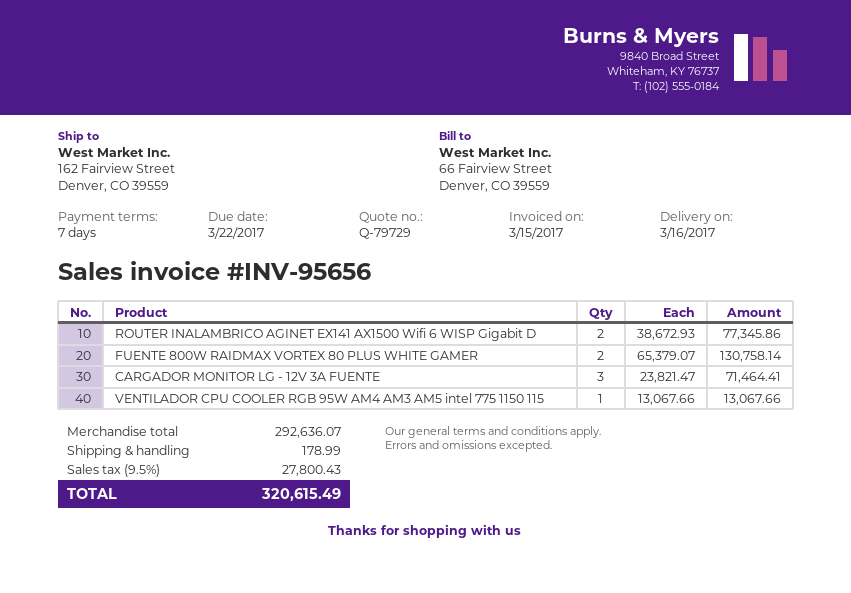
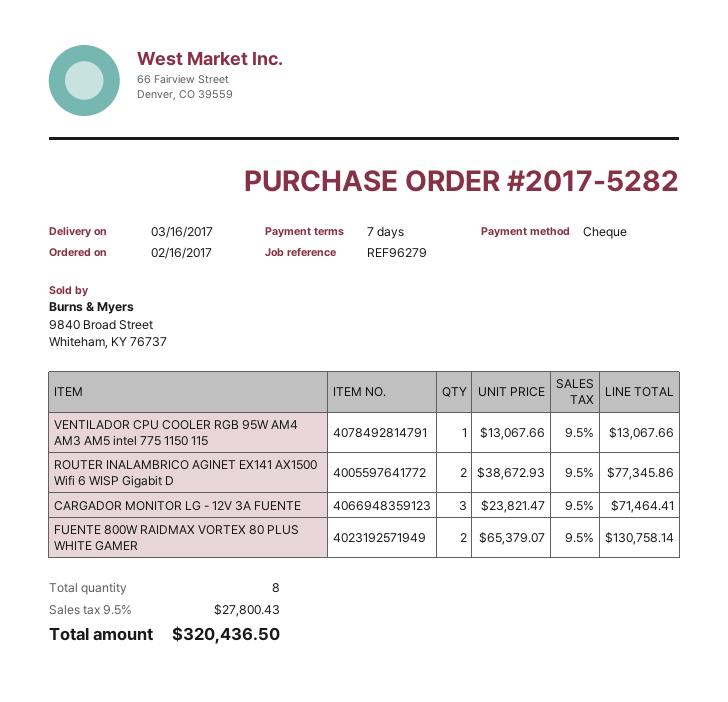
shipping: 178.99 -> none
total: 320615.49 -> 320436.50

